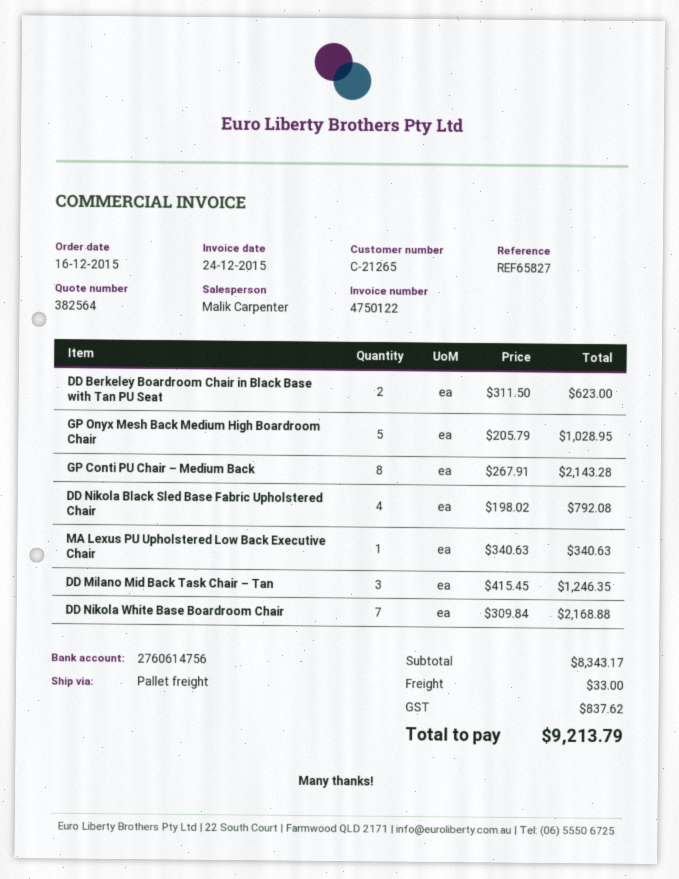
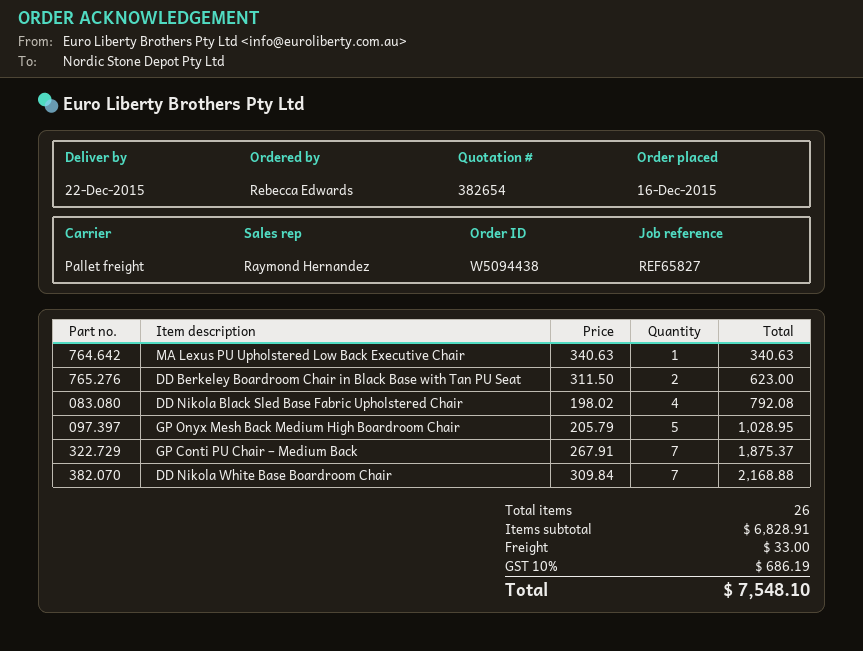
quote number: 382564 -> 382654
sales rep: Malik Carpenter -> Raymond Hernandez
GP Conti PU Chair – Medium Back: 8 x 267.91 = 2143.28 -> 7 x 267.91 = 1875.37
DD Milano Mid Back Task Chair – Tan: 3 x 415.45 = 1246.35 -> none
subtotal: 8343.17 -> 6828.91
tax: 837.62 -> 686.19
total: 9213.79 -> 7548.10

